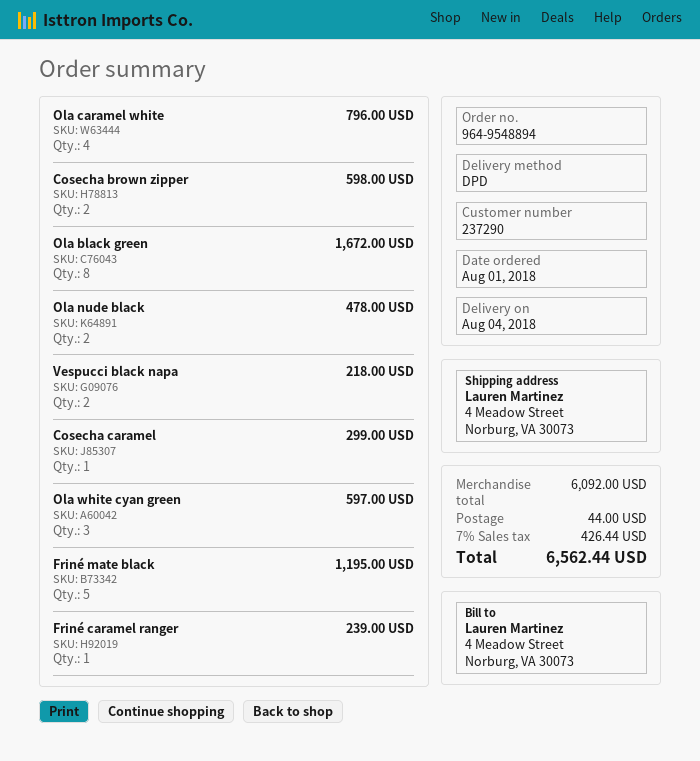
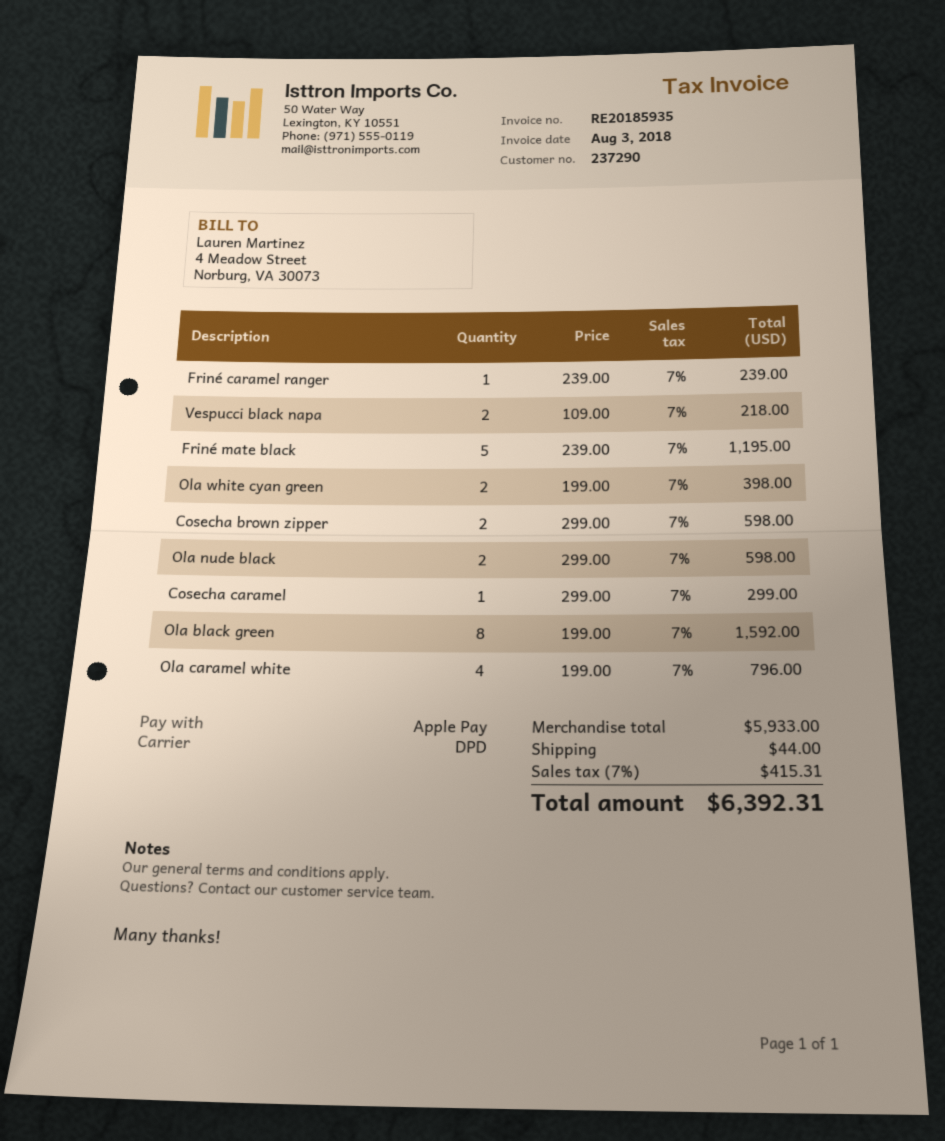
Ola black green: 8 for 1672.00 -> 8 for 1592.00
Ola nude black: 2 for 478.00 -> 2 for 598.00
Ola white cyan green: 3 for 597.00 -> 2 for 398.00
subtotal: 6092.00 -> 5933.00
tax: 7% = 426.44 -> 7% = 415.31
total: 6562.44 -> 6392.31

